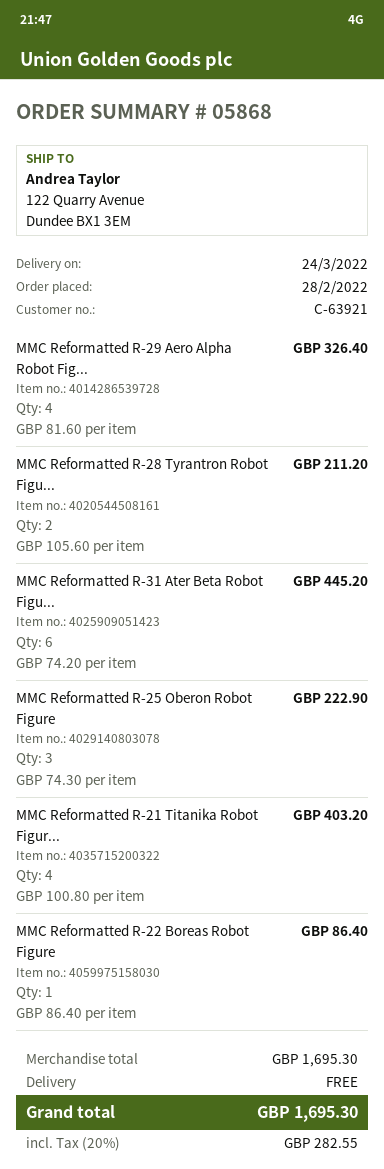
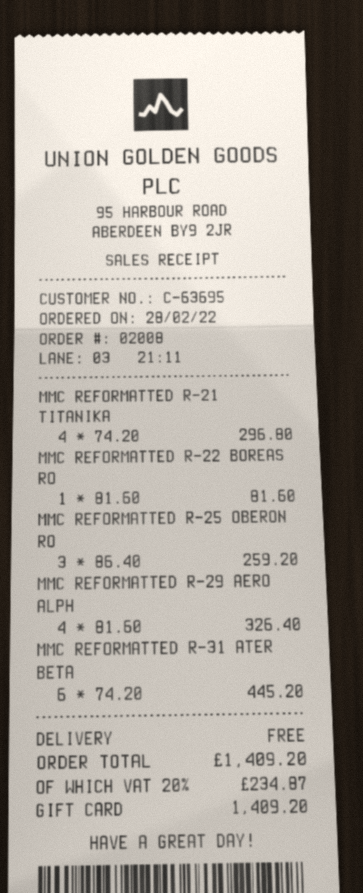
order number: 05868 -> 02008
customer number: C-63921 -> C-63695
MMC Reformatted R-28 Tyrantron Robot Figu...: 2 x 105.60 = 211.20 -> none
MMC Reformatted R-25 Oberon Robot Figure: 3 x 74.30 = 222.90 -> 3 x 86.40 = 259.20
MMC Reformatted R-21 Titanika Robot Figur...: 4 x 100.80 = 403.20 -> 4 x 74.20 = 296.80
MMC Reformatted R-22 Boreas Robot Figure: 1 x 86.40 = 86.40 -> 1 x 81.60 = 81.60
tax: 20% = 282.55 -> 20% = 234.87
total: 1695.30 -> 1409.20

